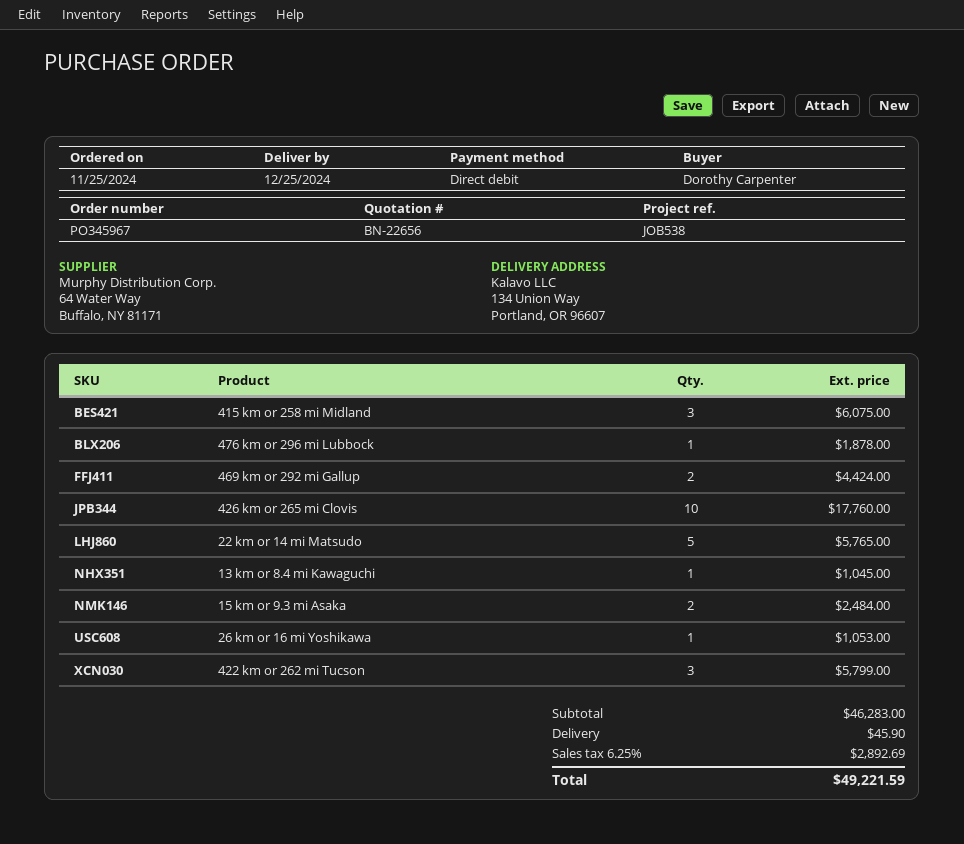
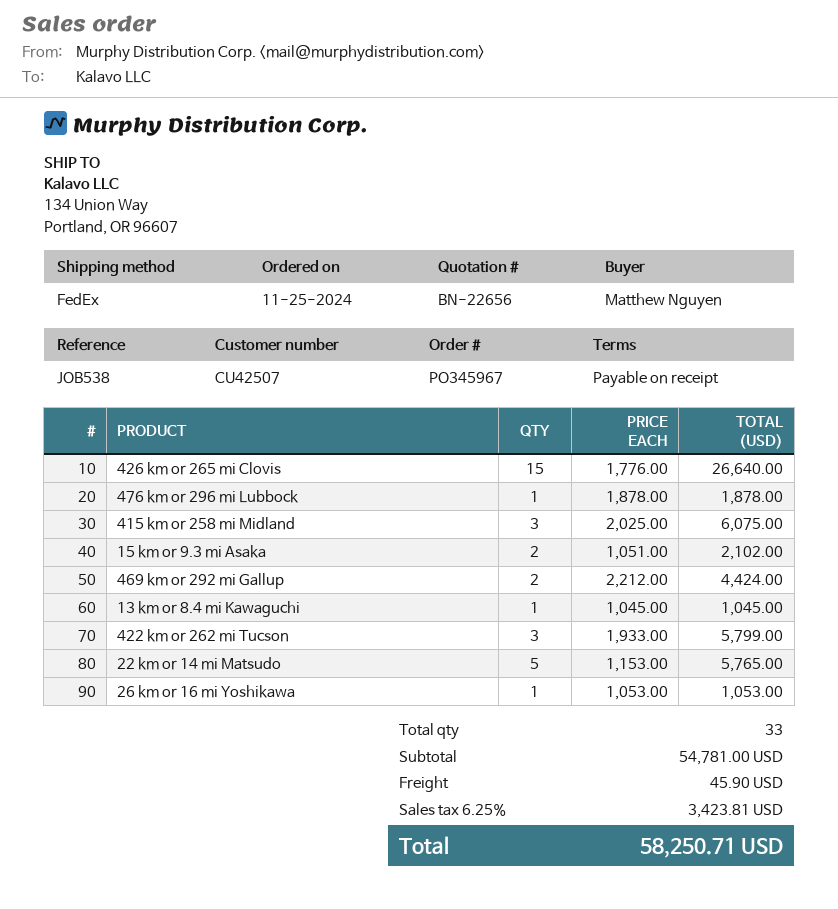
ordered by: Dorothy Carpenter -> Matthew Nguyen
426 km or 265 mi Clovis: 10 for 17760.00 -> 15 for 26640.00
15 km or 9.3 mi Asaka: 2 for 2484.00 -> 2 for 2102.00
subtotal: 46283.00 -> 54781.00
tax: 6.25% = 2892.69 -> 6.25% = 3423.81
total: 49221.59 -> 58250.71

